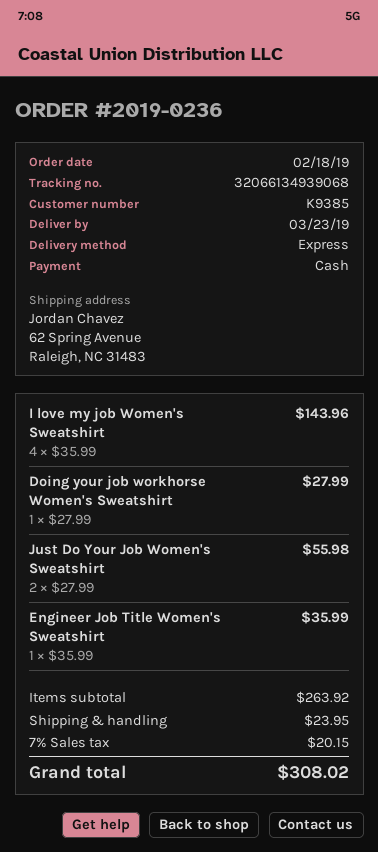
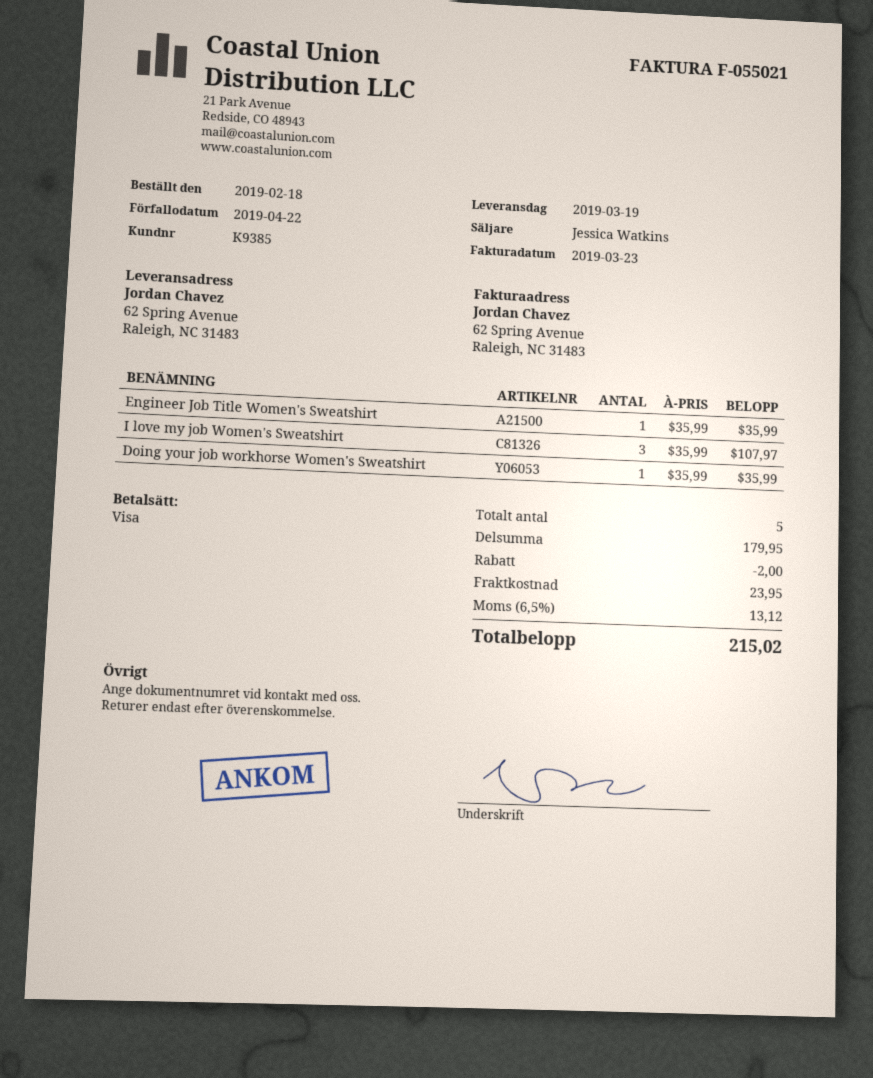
delivery date: 2019-03-23 -> 2019-03-19
payment method: cash -> Visa
I love my job Women's Sweatshirt: 4 x 35.99 = 143.96 -> 3 x 35.99 = 107.97
Doing your job workhorse Women's Sweatshirt: 1 x 27.99 = 27.99 -> 1 x 35.99 = 35.99
Just Do Your Job Women's Sweatshirt: 2 x 27.99 = 55.98 -> none
subtotal: 263.92 -> 179.95
discount: none -> 2.00
tax: 7% = 20.15 -> 6.5% = 13.12
total: 308.02 -> 215.02

